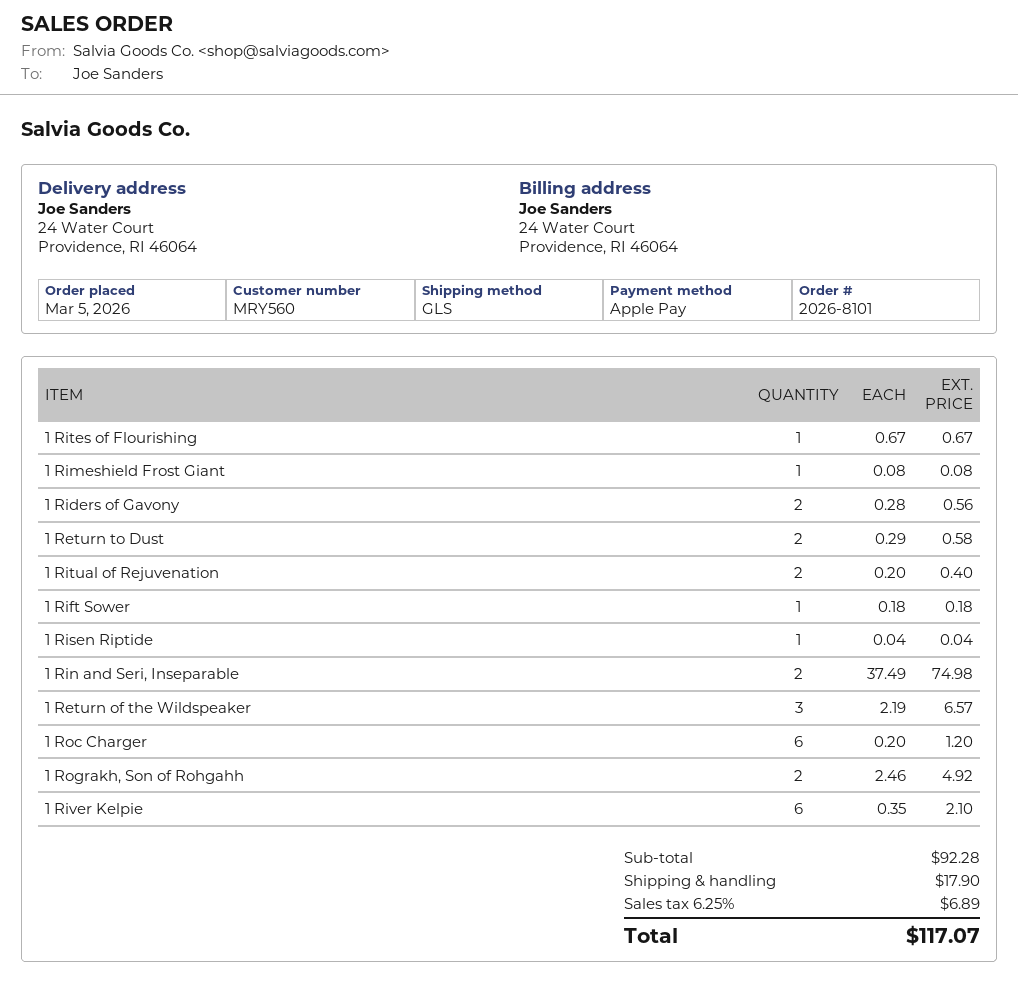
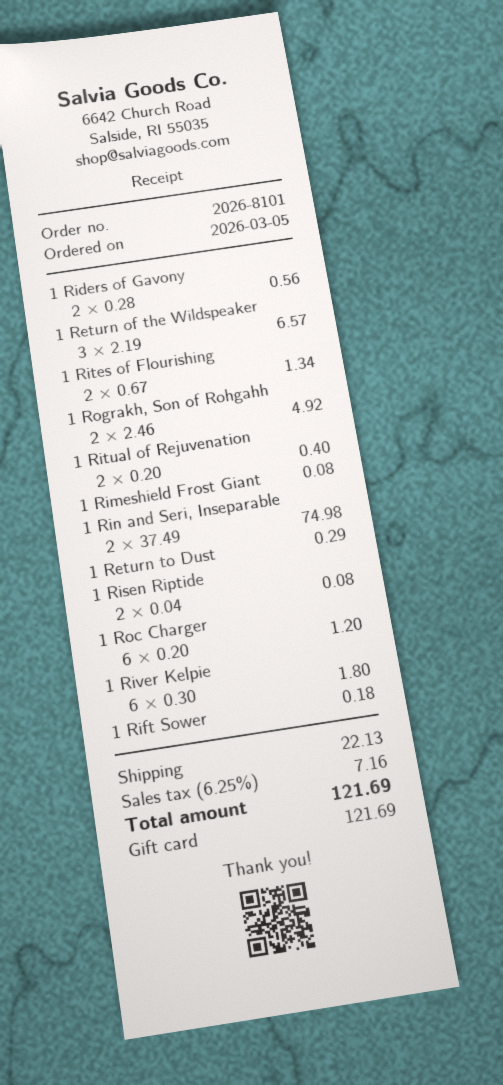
payment method: Apple Pay -> gift card
1 Rites of Flourishing: 1 x 0.67 = 0.67 -> 2 x 0.67 = 1.34
1 Return to Dust: 2 x 0.29 = 0.58 -> 1 x 0.29 = 0.29
1 Risen Riptide: 1 x 0.04 = 0.04 -> 2 x 0.04 = 0.08
1 River Kelpie: 6 x 0.35 = 2.10 -> 6 x 0.30 = 1.80
shipping: 17.90 -> 22.13
tax: 6.25% = 6.89 -> 6.25% = 7.16
total: 117.07 -> 121.69

